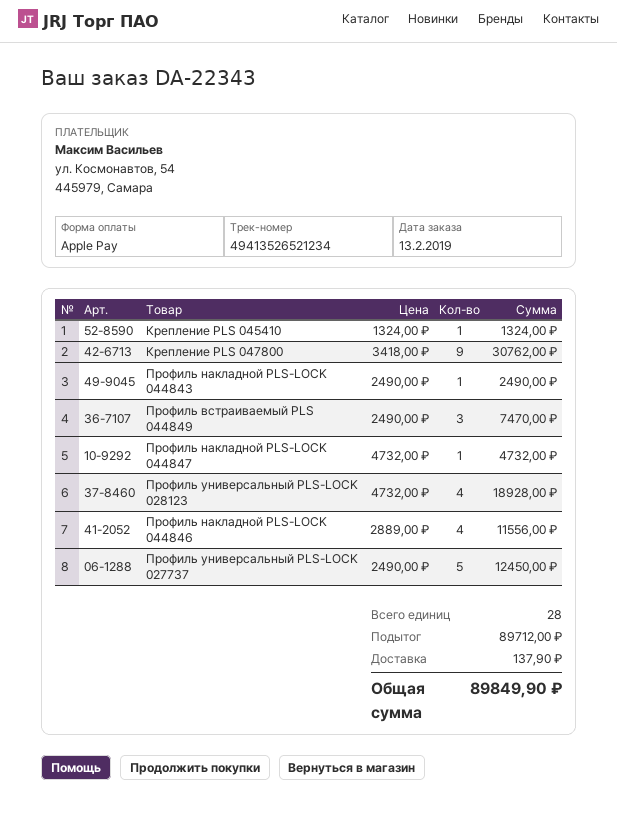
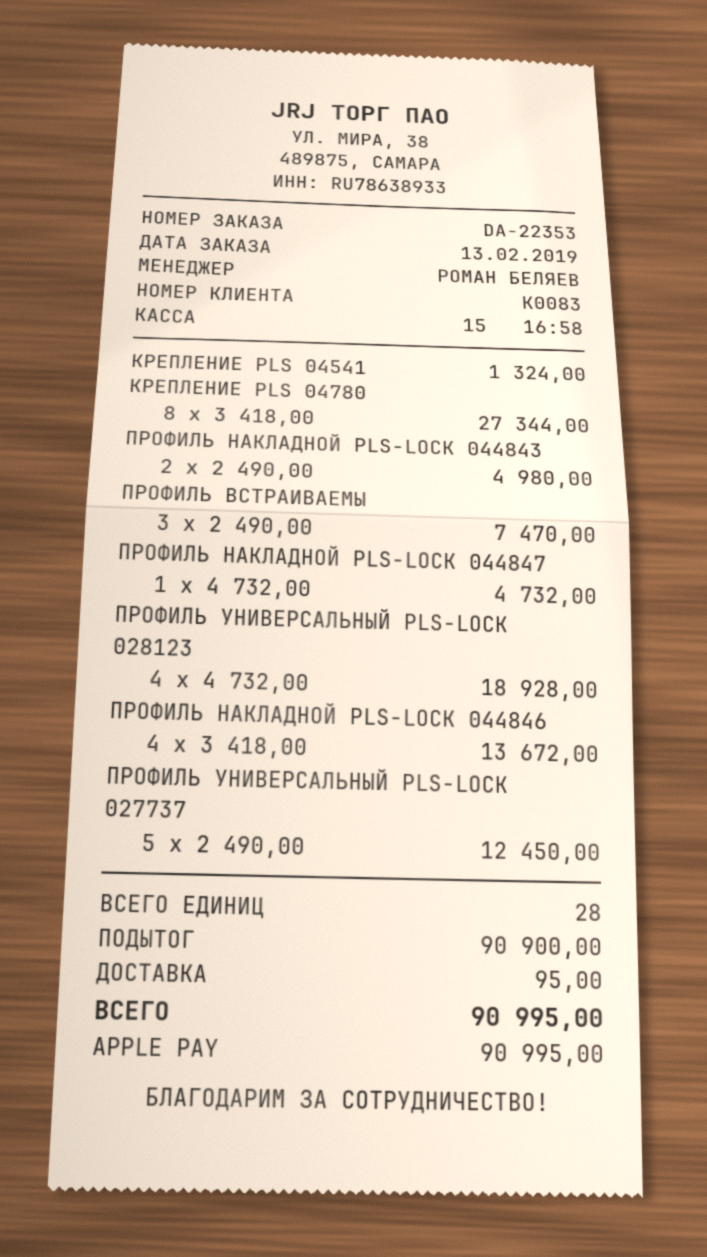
order number: DA-22343 -> DA-22353
Крепление PLS 047800: 9 x 3418.00 = 30762.00 -> 8 x 3418.00 = 27344.00
Профиль накладной PLS-LOCK 044843: 1 x 2490.00 = 2490.00 -> 2 x 2490.00 = 4980.00
Профиль накладной PLS-LOCK 044846: 4 x 2889.00 = 11556.00 -> 4 x 3418.00 = 13672.00
subtotal: 89712.00 -> 90900.00
shipping: 137.90 -> 95.00
total: 89849.90 -> 90995.00

